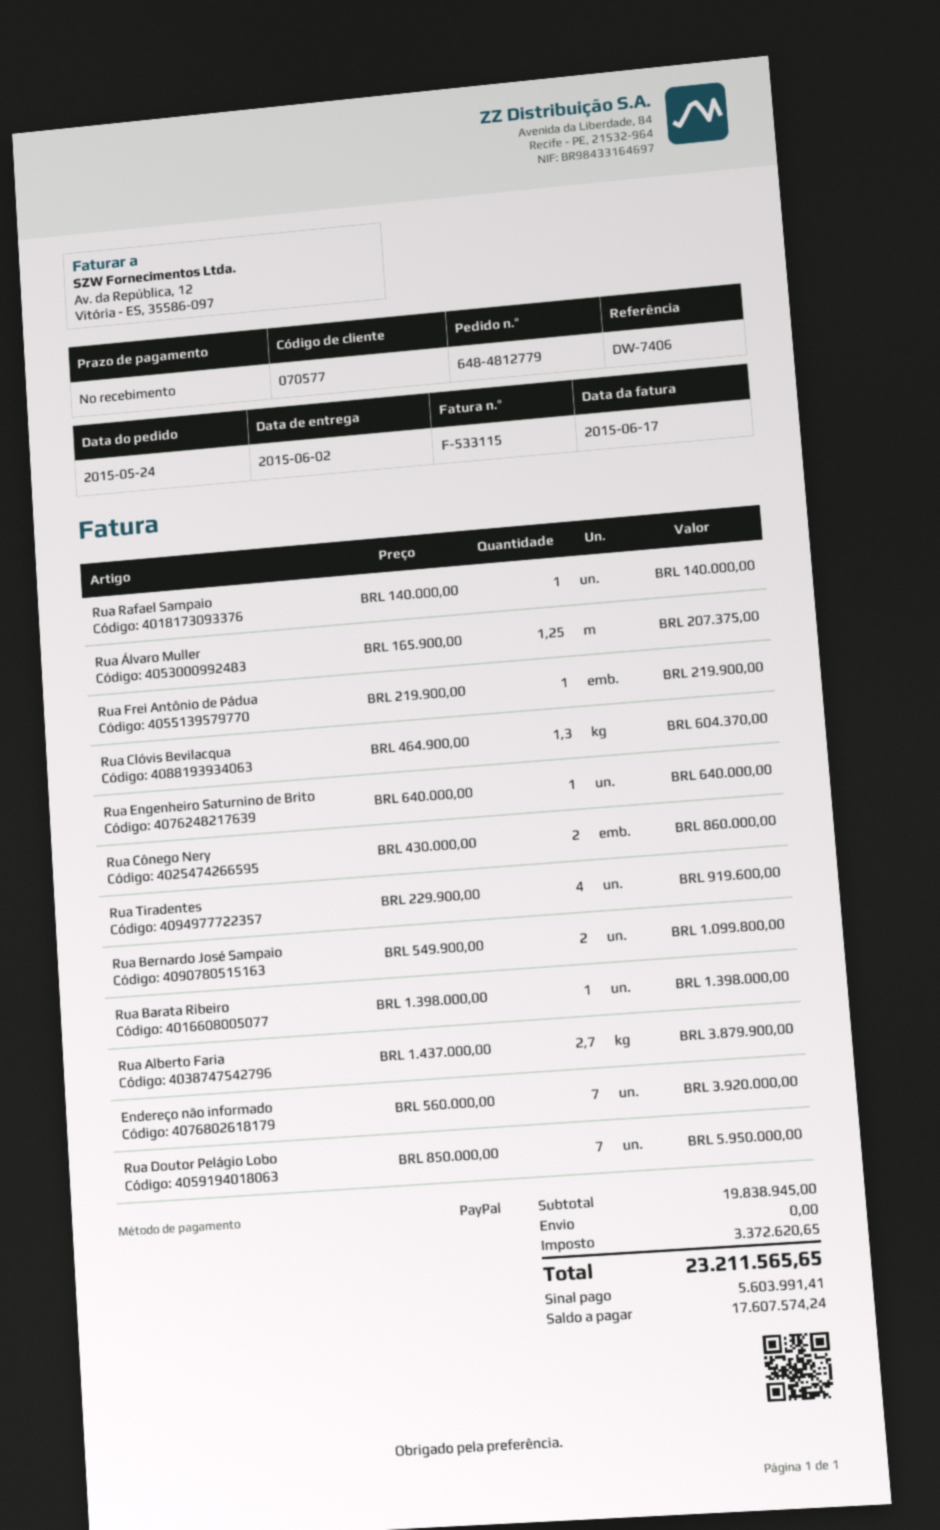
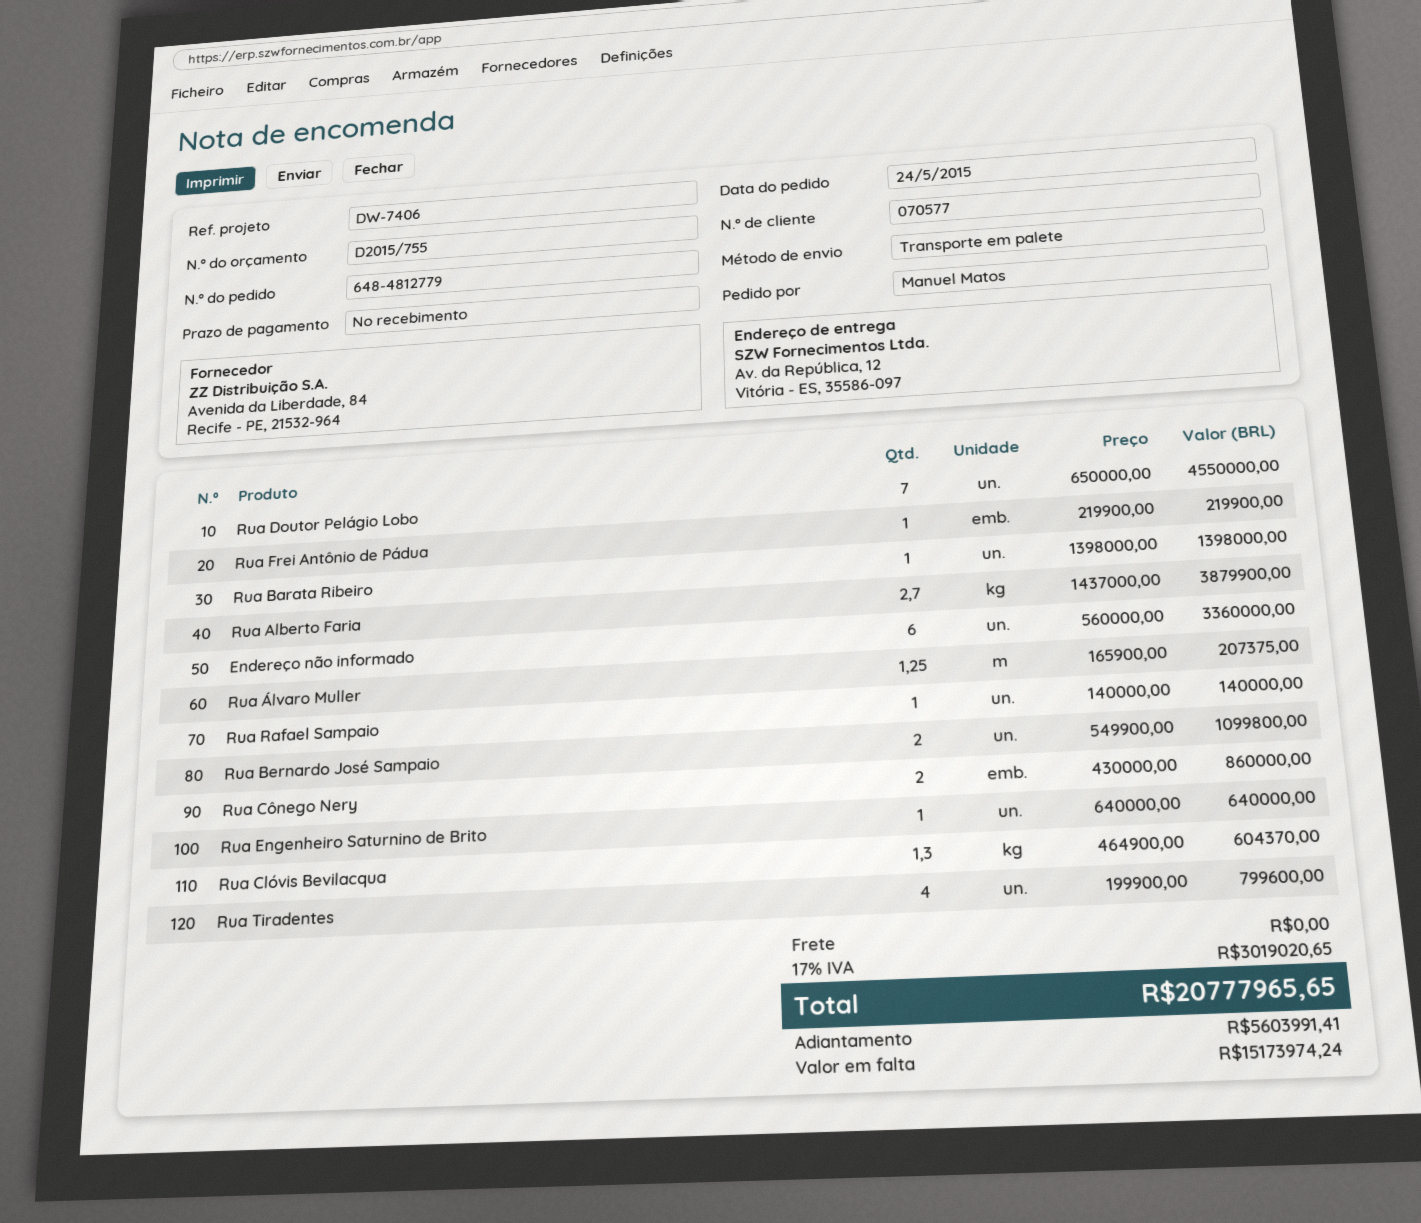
Rua Tiradentes: 4 x 229900.00 = 919600.00 -> 4 x 199900.00 = 799600.00
Endereço não informado: 7 x 560000.00 = 3920000.00 -> 6 x 560000.00 = 3360000.00
Rua Doutor Pelágio Lobo: 7 x 850000.00 = 5950000.00 -> 7 x 650000.00 = 4550000.00
tax: 3372620.65 -> 3019020.65
total: 23211565.65 -> 20777965.65
balance: 17607574.24 -> 15173974.24

